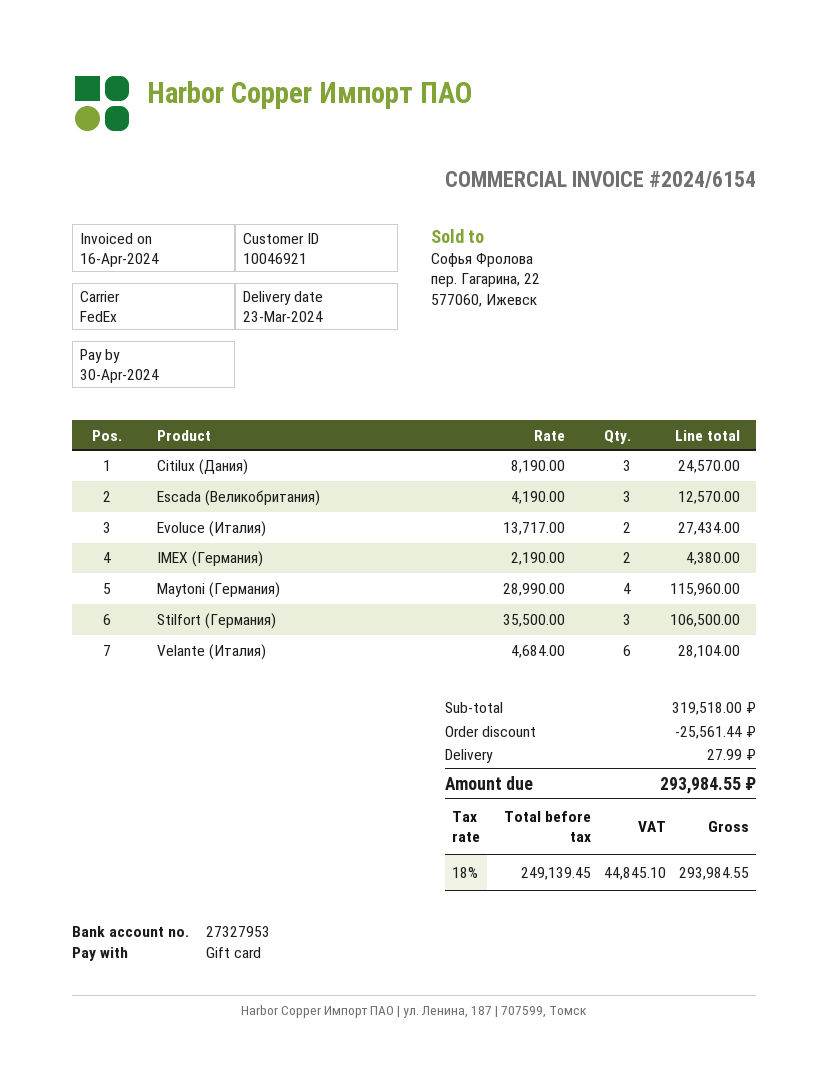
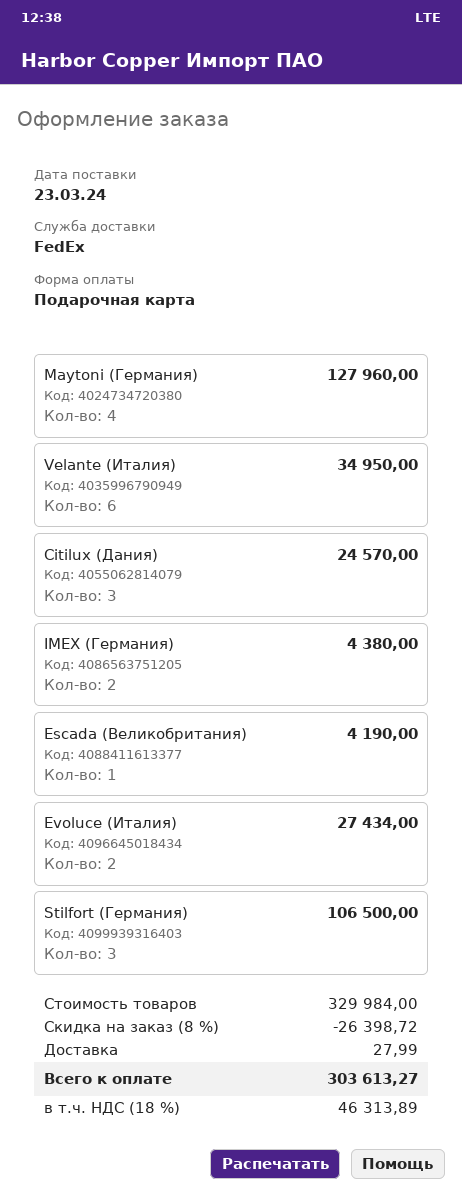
Escada (Великобритания): 3 for 12570.00 -> 1 for 4190.00
Maytoni (Германия): 4 for 115960.00 -> 4 for 127960.00
Velante (Италия): 6 for 28104.00 -> 6 for 34950.00
subtotal: 319518.00 -> 329984.00
discount: 25561.44 -> 26398.72
tax: 18% = 44845.10 -> 18% = 46313.89
total: 293984.55 -> 303613.27

